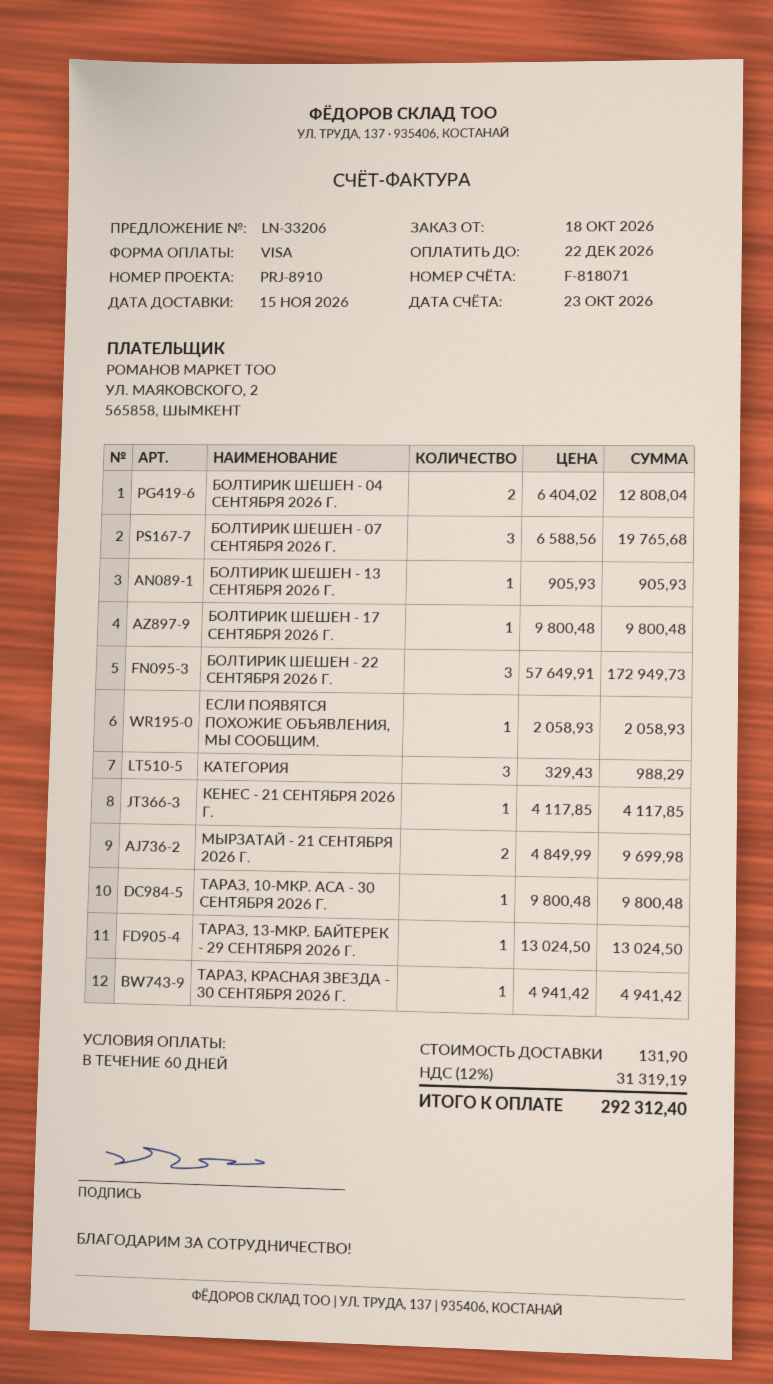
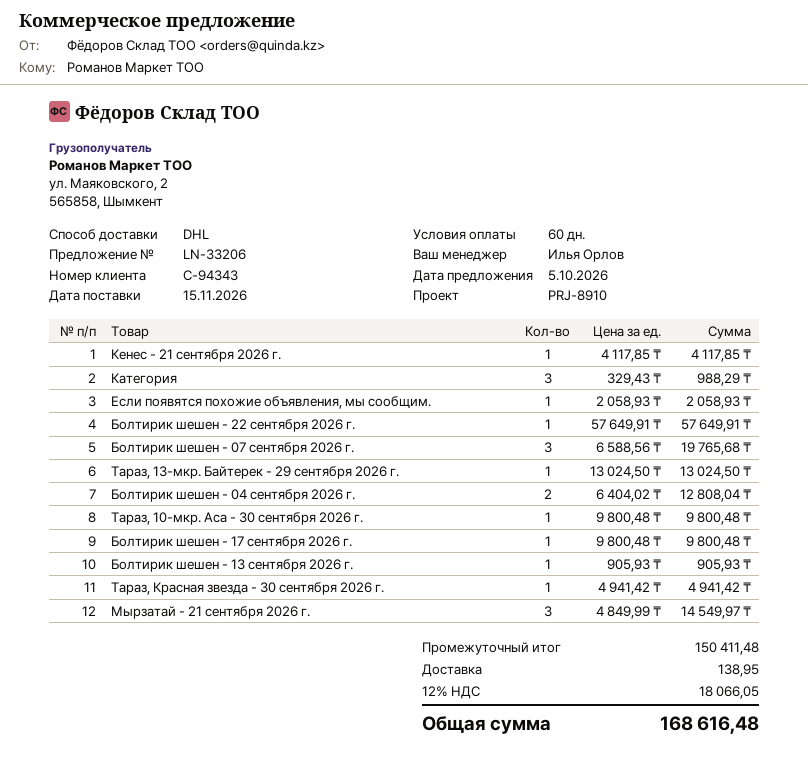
БОЛТИРИК ШЕШЕН - 22 СЕНТЯБРЯ 2026 Г.: 3 x 57649.91 = 172949.73 -> 1 x 57649.91 = 57649.91
МЫРЗАТАЙ - 21 СЕНТЯБРЯ 2026 Г.: 2 x 4849.99 = 9699.98 -> 3 x 4849.99 = 14549.97
shipping: 131.90 -> 138.95
tax: 12% = 31319.19 -> 12% = 18066.05
total: 292312.40 -> 168616.48

